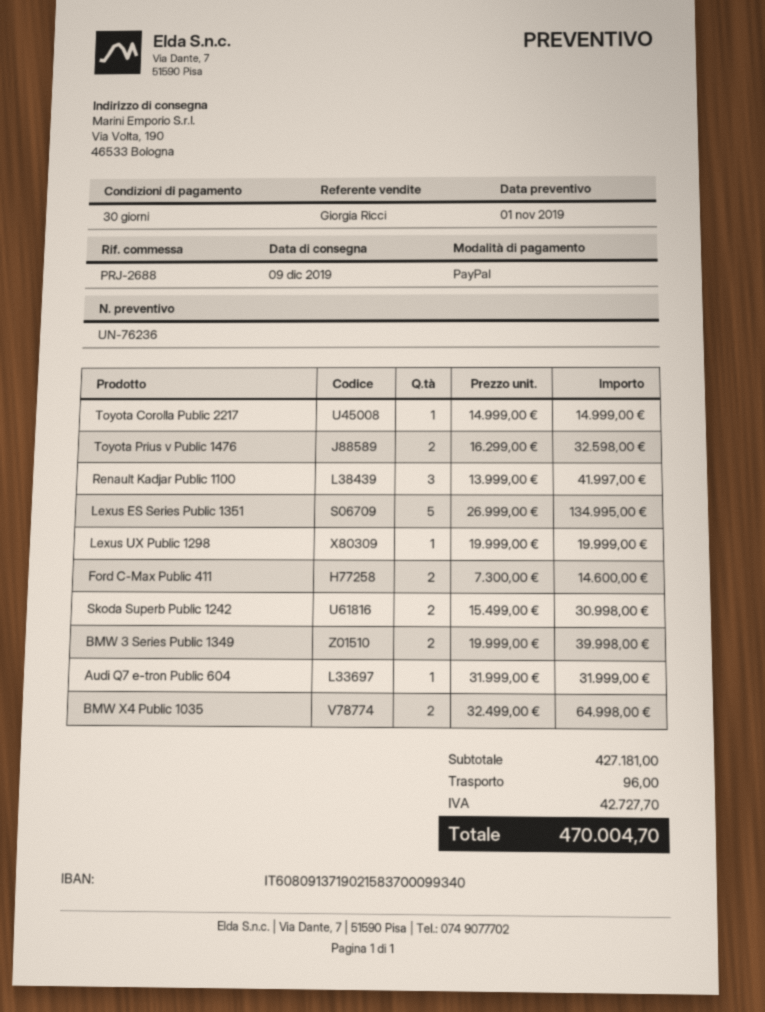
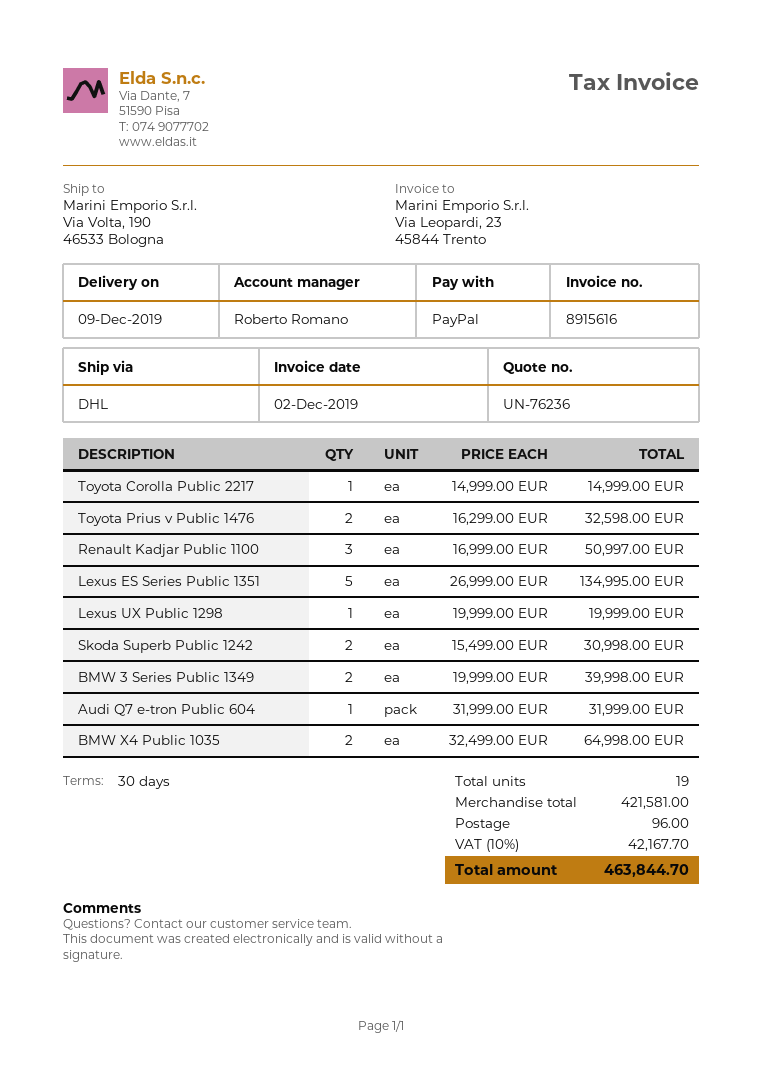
sales rep: Giorgia Ricci -> Roberto Romano
Renault Kadjar Public 1100: 3 x 13999.00 = 41997.00 -> 3 x 16999.00 = 50997.00
Ford C-Max Public 411: 2 x 7300.00 = 14600.00 -> none
subtotal: 427181.00 -> 421581.00
tax: 42727.70 -> 42167.70
total: 470004.70 -> 463844.70

